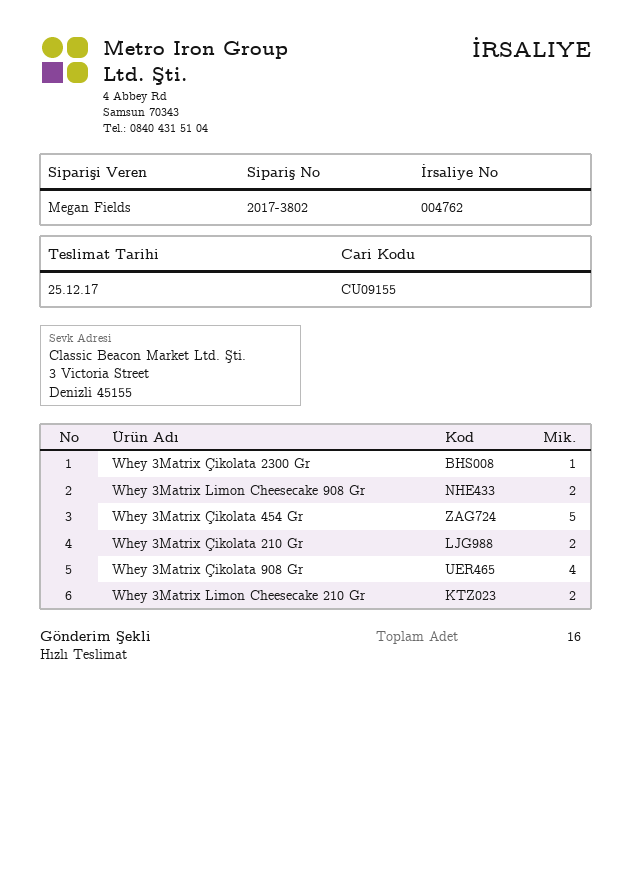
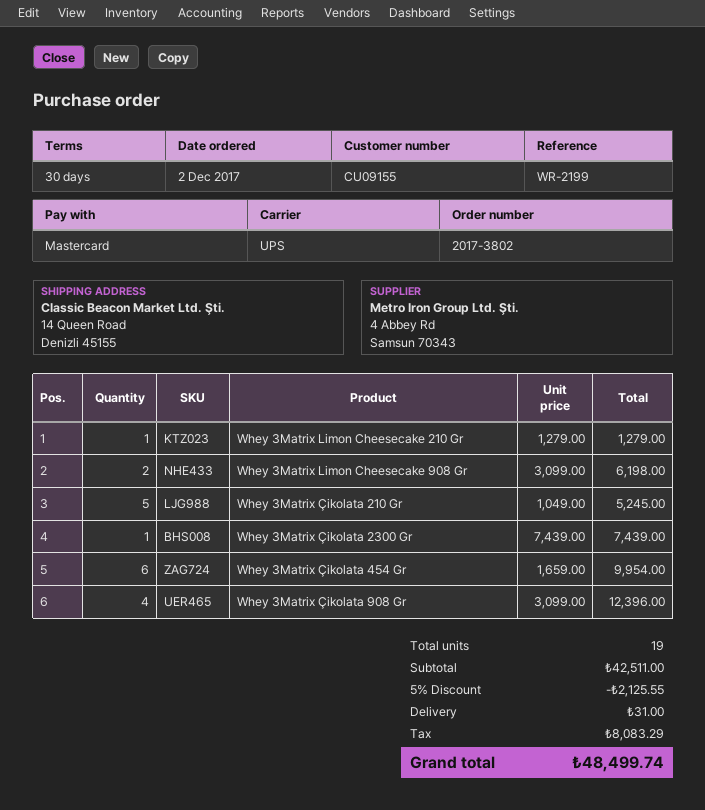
shipping method: express -> UPS
ship to: 3 Victoria Street, Denizli 45155 -> 14 Queen Road, Denizli 45155
Whey 3Matrix Çikolata 454 Gr: 5 -> 6
Whey 3Matrix Çikolata 210 Gr: 2 -> 5
Whey 3Matrix Limon Cheesecake 210 Gr: 2 -> 1
total quantity: 16 -> 19

